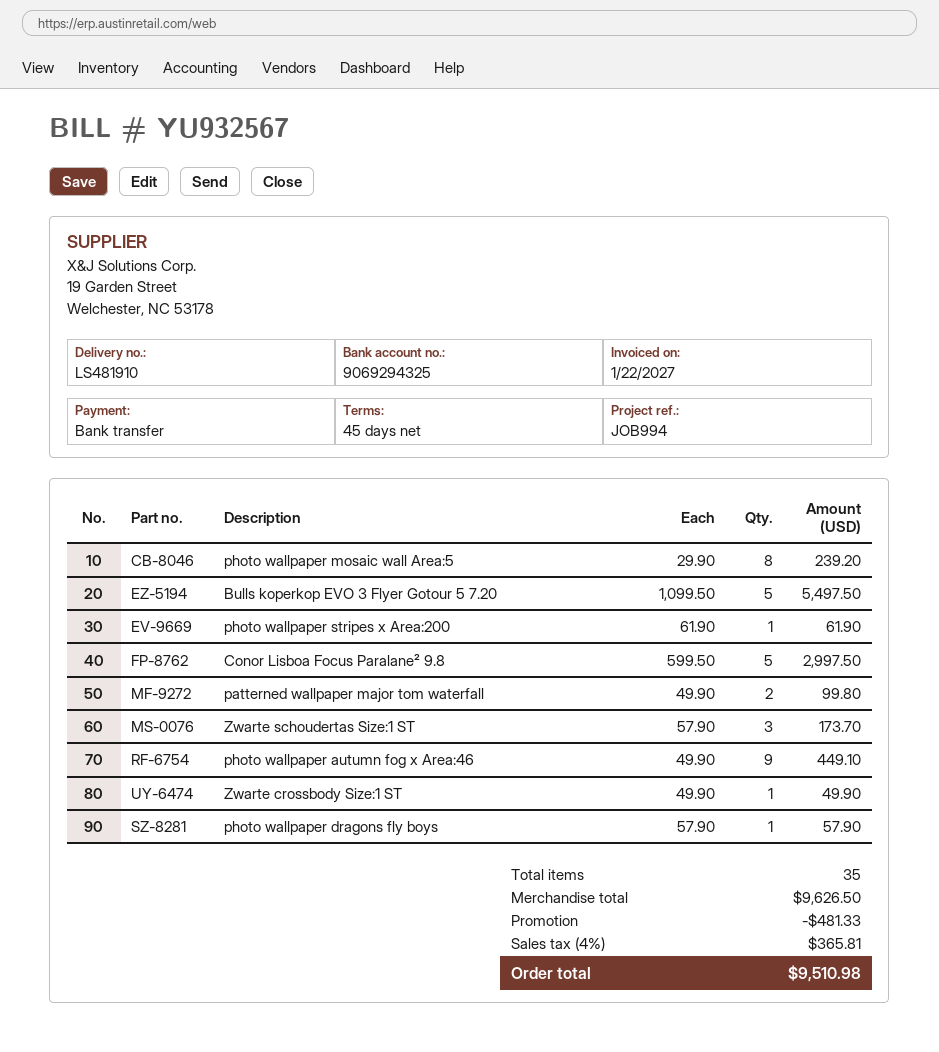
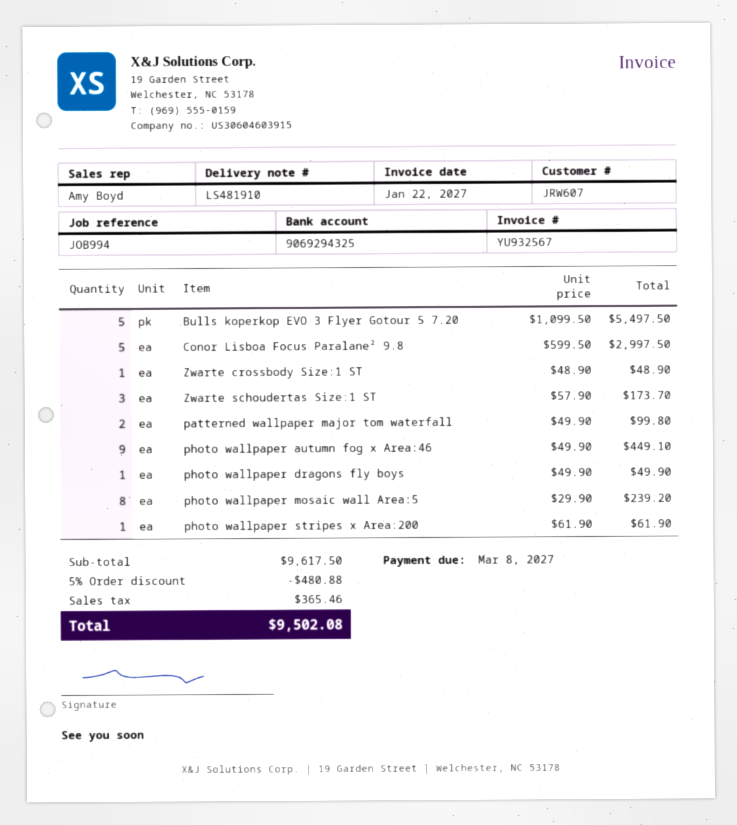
Zwarte crossbody Size:1 ST: 1 x 49.90 = 49.90 -> 1 x 48.90 = 48.90
photo wallpaper dragons fly boys: 1 x 57.90 = 57.90 -> 1 x 49.90 = 49.90
subtotal: 9626.50 -> 9617.50
discount: 481.33 -> 480.88
tax: 365.81 -> 365.46
total: 9510.98 -> 9502.08

